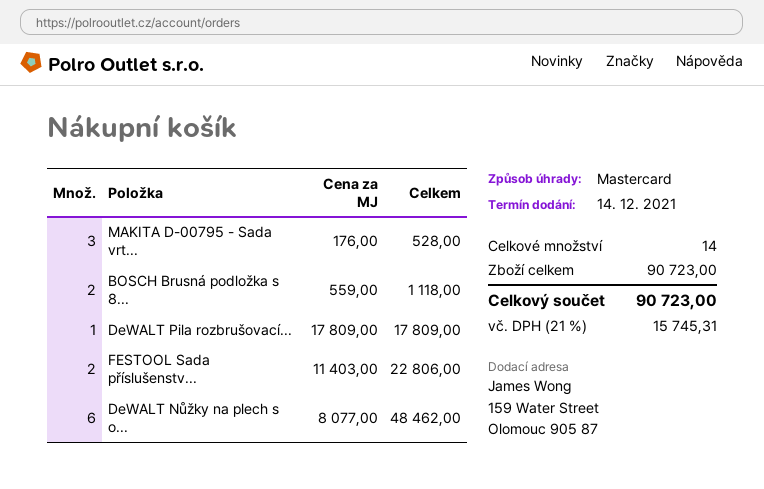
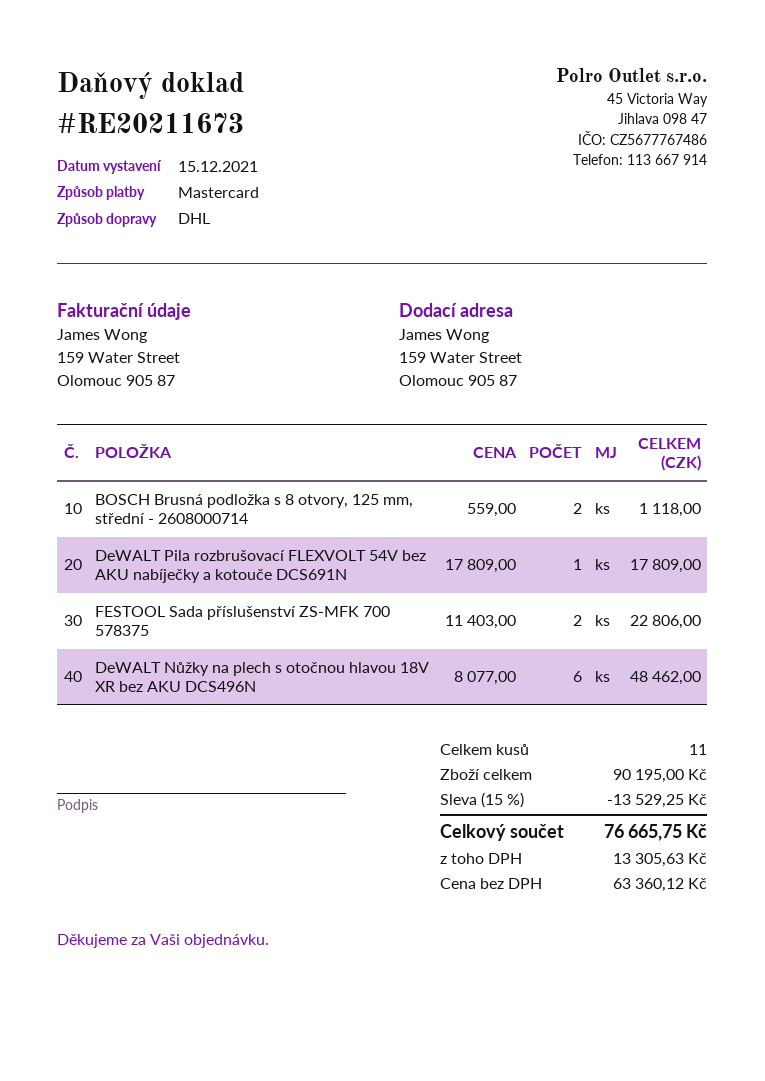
MAKITA D-00795 - Sada vrt...: 3 x 176.00 = 528.00 -> none
total quantity: 14 -> 11
subtotal: 90723.00 -> 90195.00
discount: none -> 15% = 13529.25
tax: 15745.31 -> 13305.63
total: 90723.00 -> 76665.75

